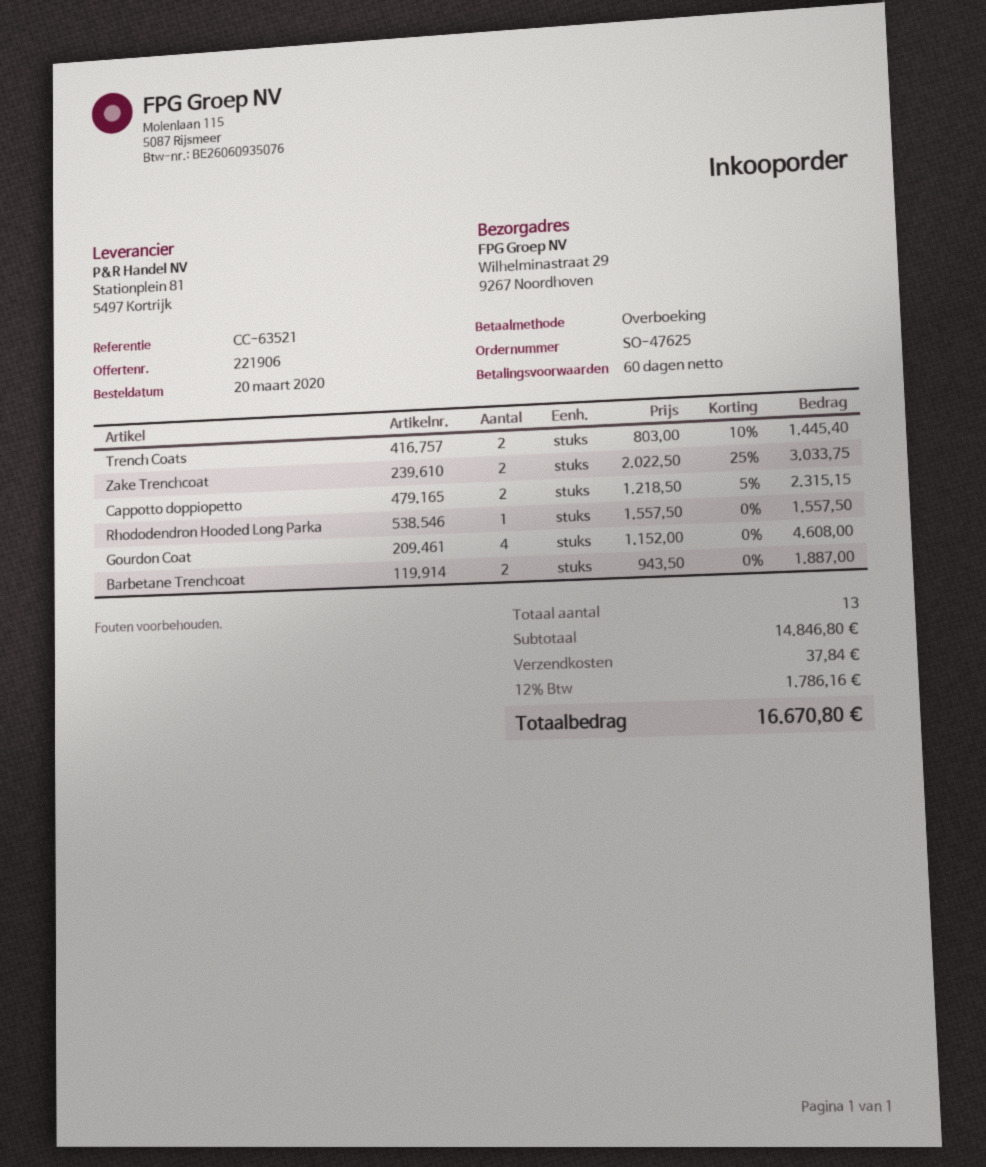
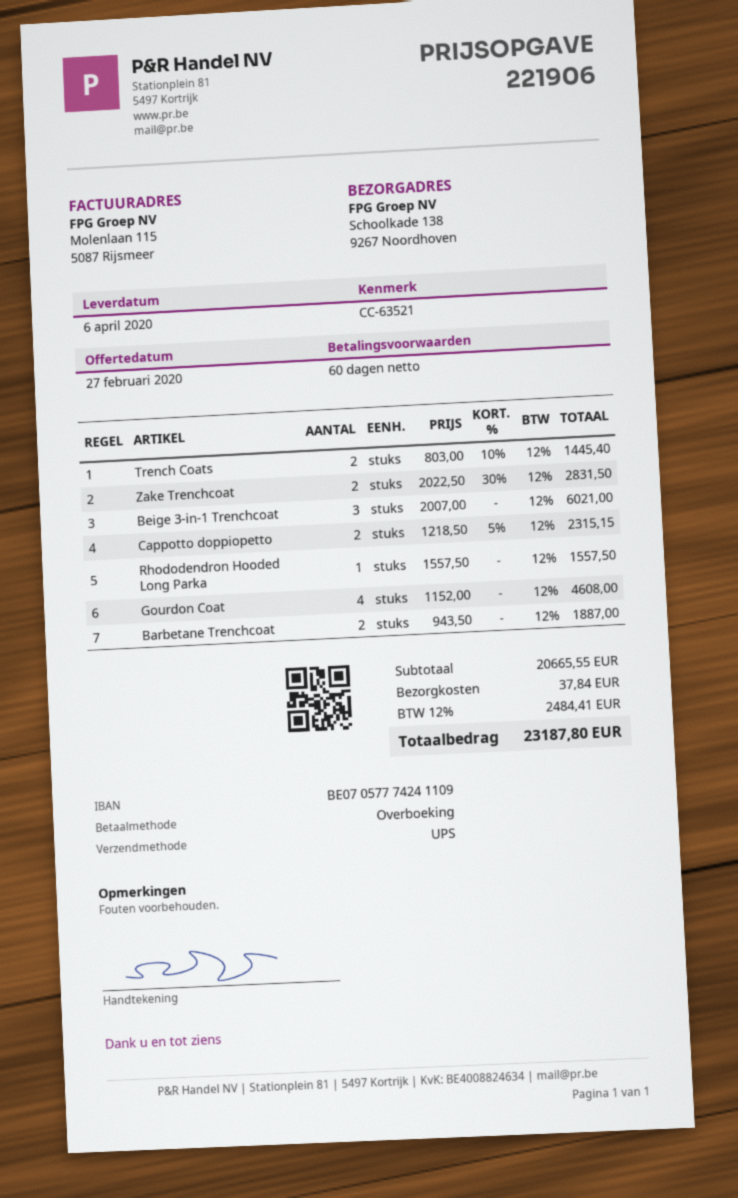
ship to: Wilhelminastraat 29, 9267 Noordhoven -> Schoolkade 138, 9267 Noordhoven
Zake Trenchcoat: 2 x 2022.50 - 25% = 3033.75 -> 2 x 2022.50 - 30% = 2831.50
Beige 3-in-1 Trenchcoat: none -> 3 x 2007.00 = 6021.00
subtotal: 14846.80 -> 20665.55
tax: 12% = 1786.16 -> 12% = 2484.41
total: 16670.80 -> 23187.80

